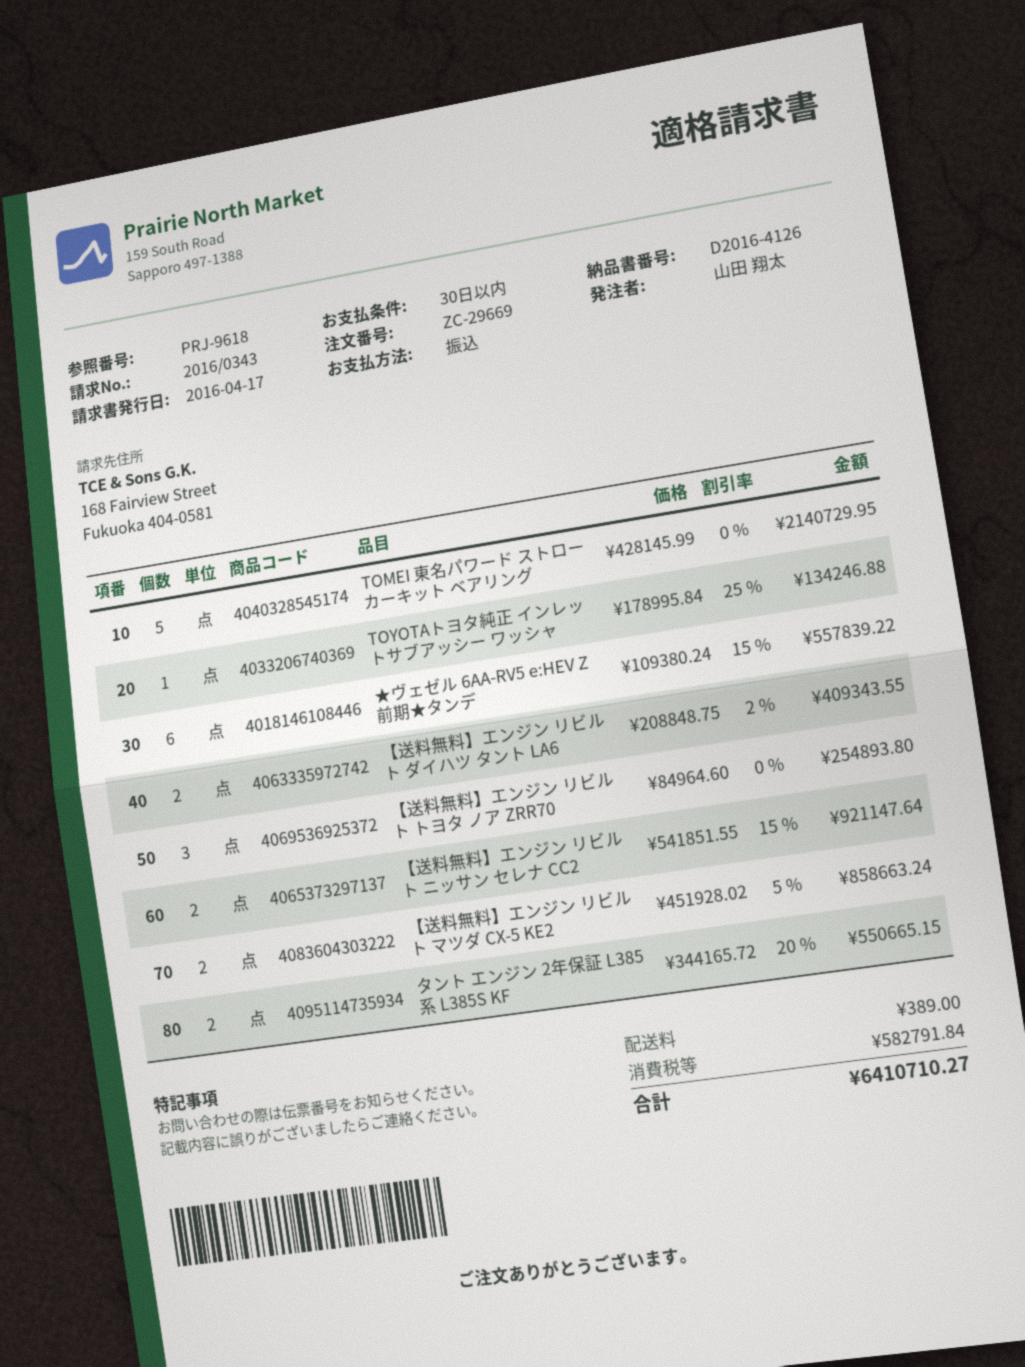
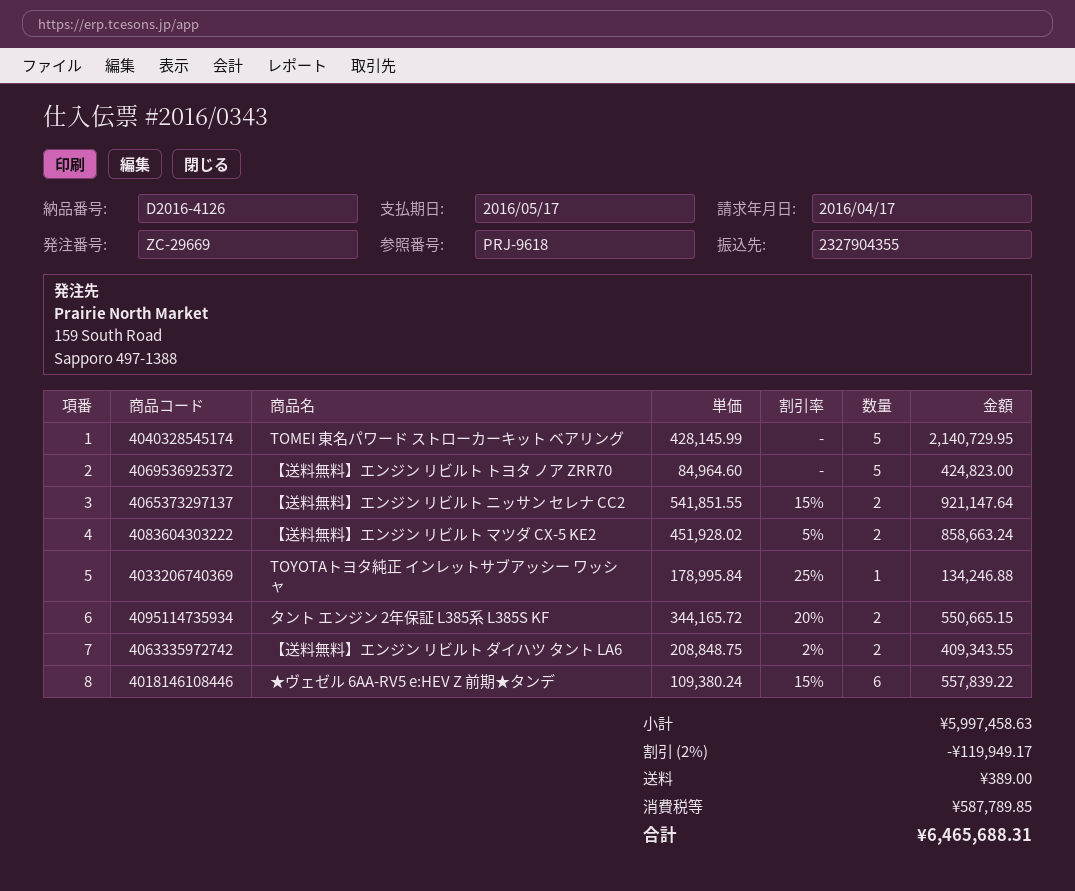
【送料無料】エンジン リビルト トヨタ ノア ZRR70: 3 x 84964.60 = 254893.80 -> 5 x 84964.60 = 424823.00
discount: none -> 2% = 119949.17
tax: 582791.84 -> 587789.85
total: 6410710.27 -> 6465688.31

